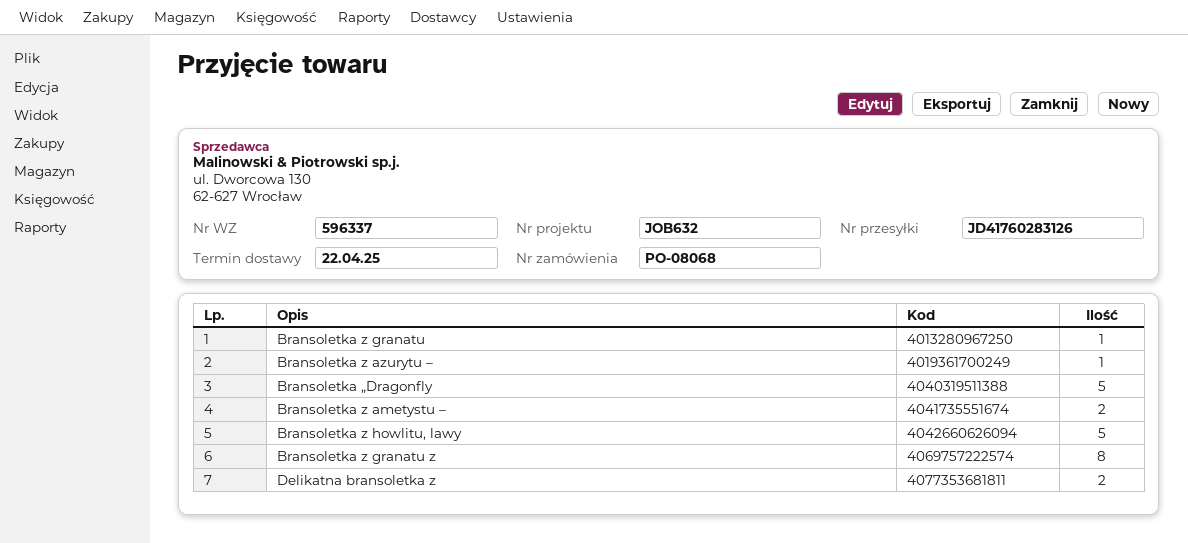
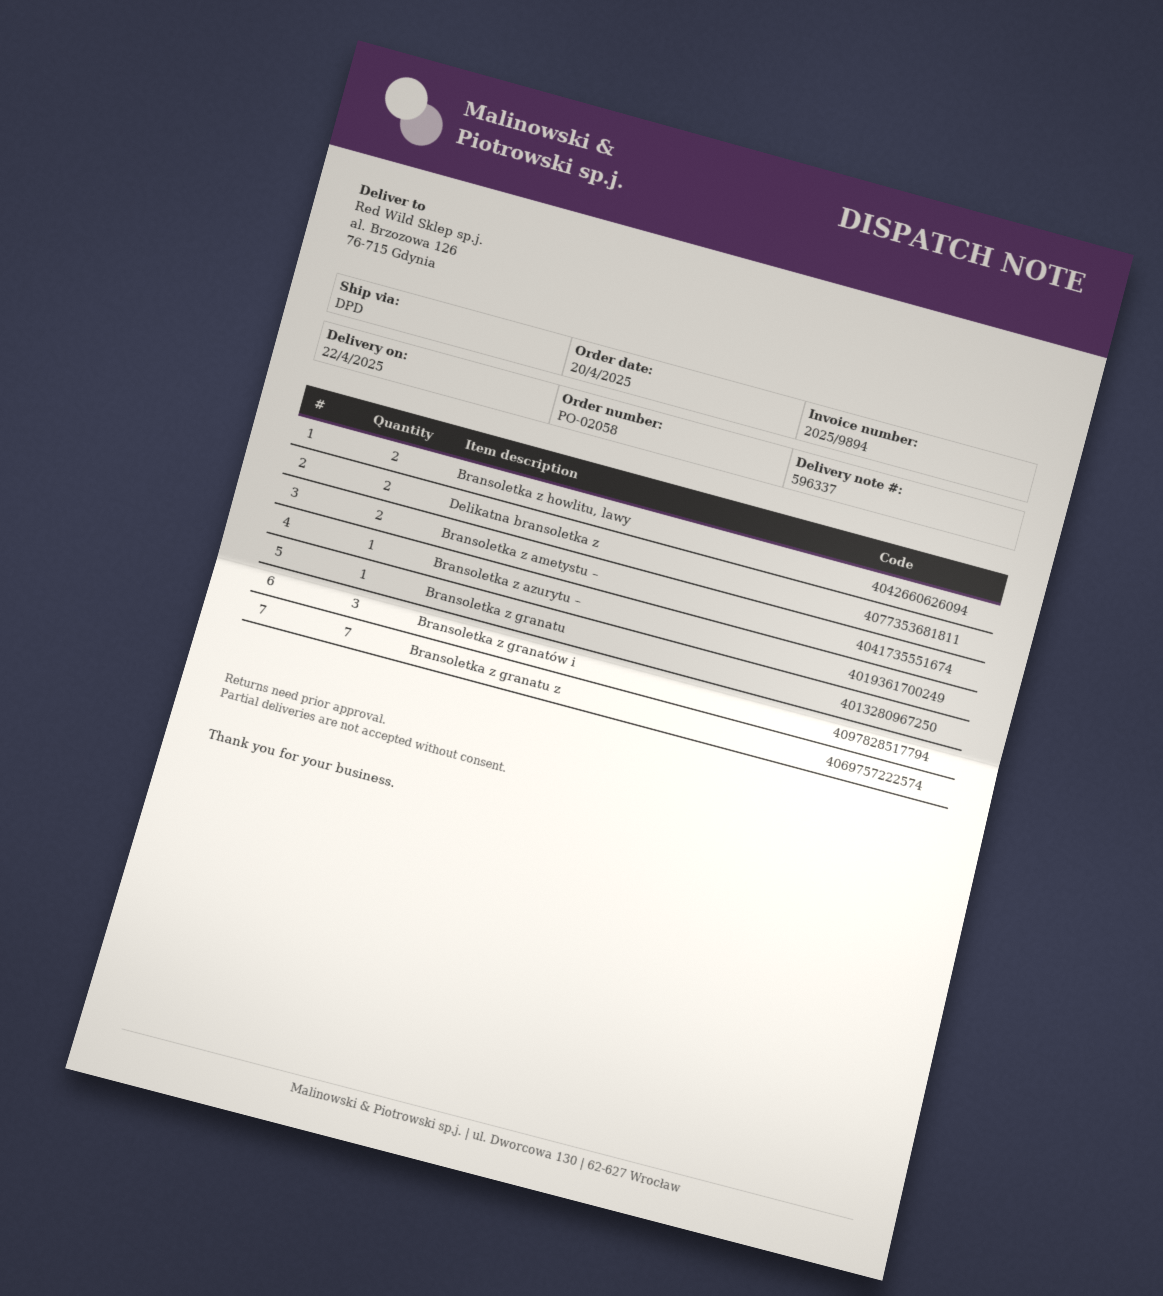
order number: PO-08068 -> PO-02058
Bransoletka „Dragonfly: 5 -> none
Bransoletka z howlitu, lawy: 5 -> 2
Bransoletka z granatu z: 8 -> 7
Bransoletka z granatów i: none -> 3

